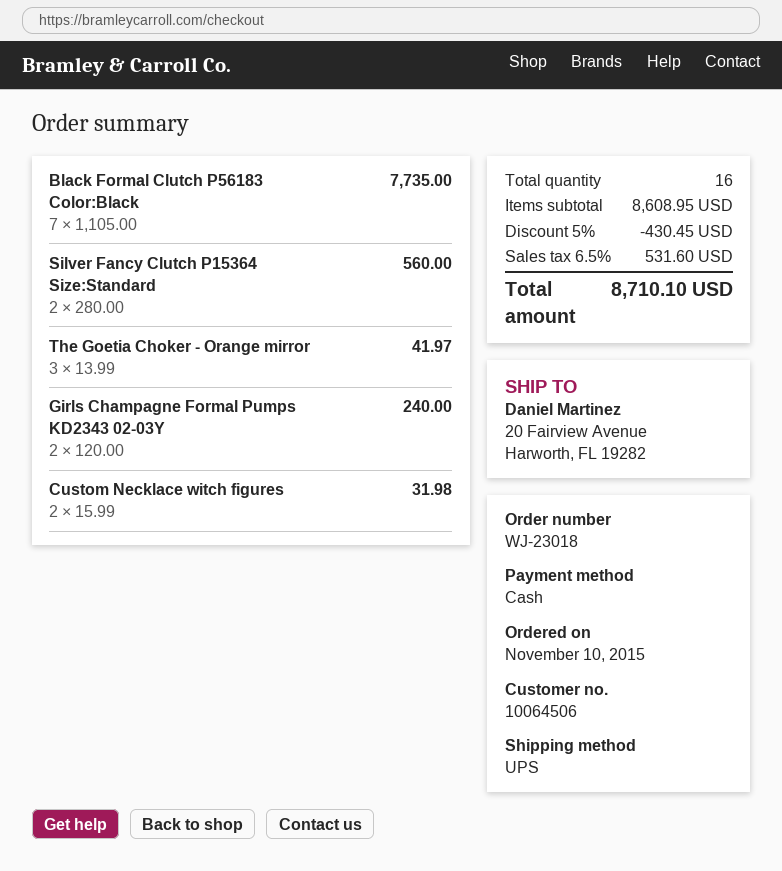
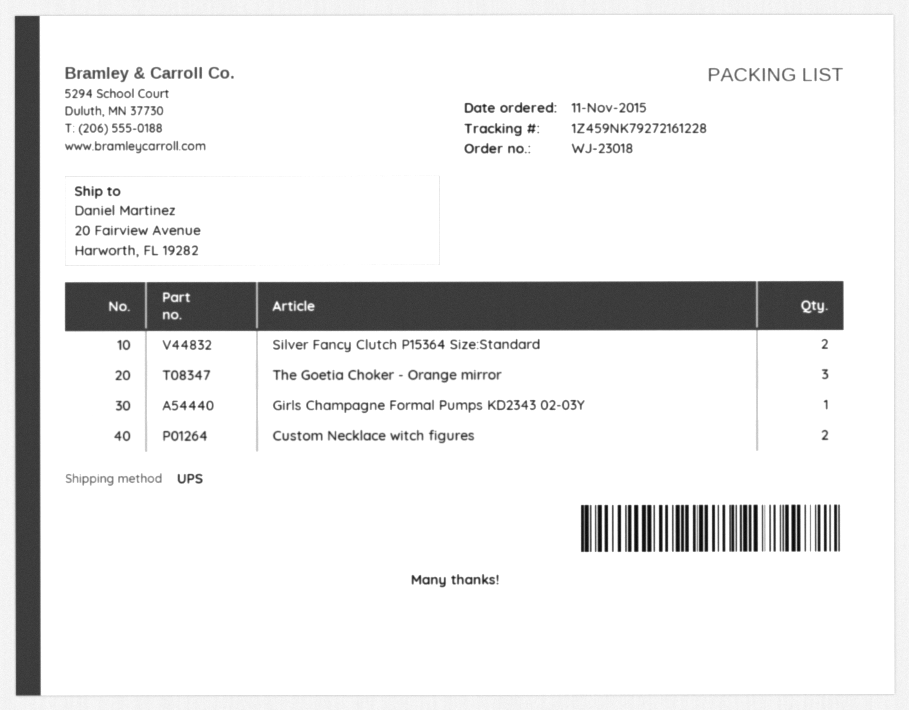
order date: 2015-11-10 -> 2015-11-11
Black Formal Clutch P56183 Color:Black: 7 -> none
Girls Champagne Formal Pumps KD2343 02-03Y: 2 -> 1

